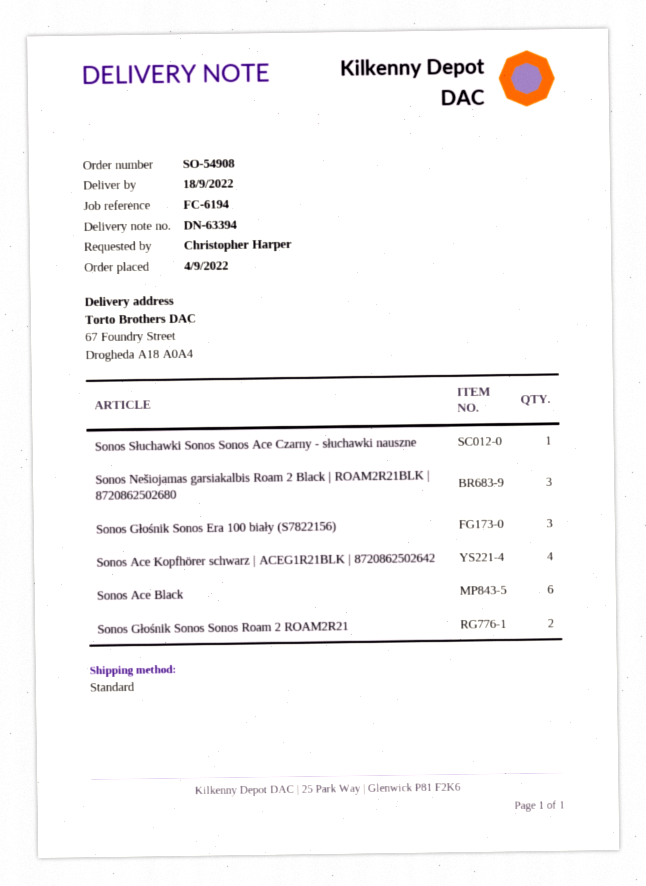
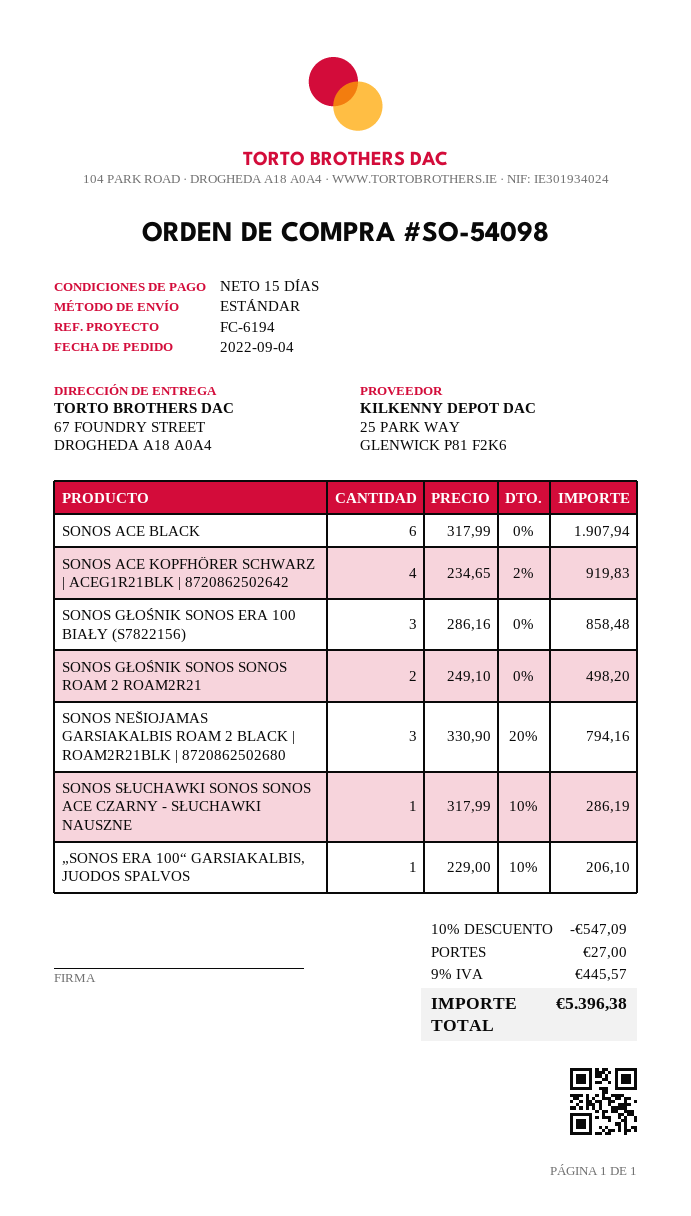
order number: SO-54908 -> SO-54098
„SONOS ERA 100“ GARSIAKALBIS, JUODOS SPALVOS: none -> 1

